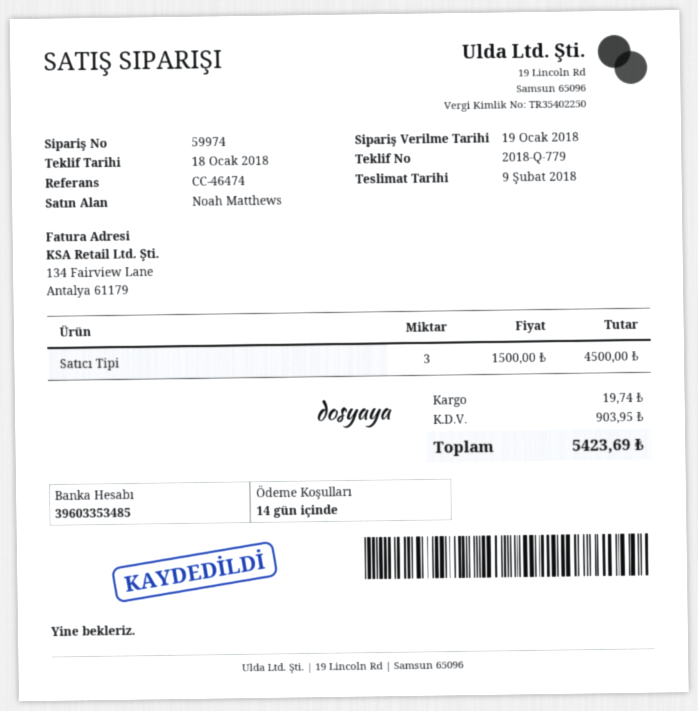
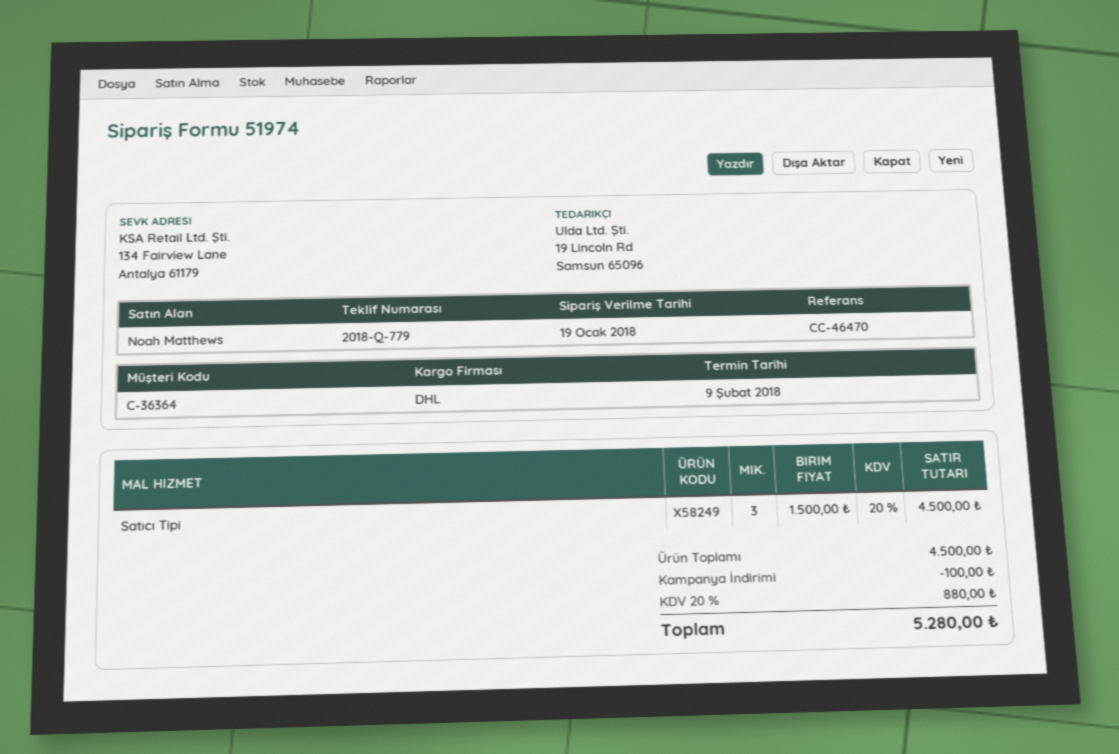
order number: 59974 -> 51974
reference: CC-46474 -> CC-46470
discount: none -> 100.00
shipping: 19.74 -> none
tax: 903.95 -> 880.00
total: 5423.69 -> 5280.00

